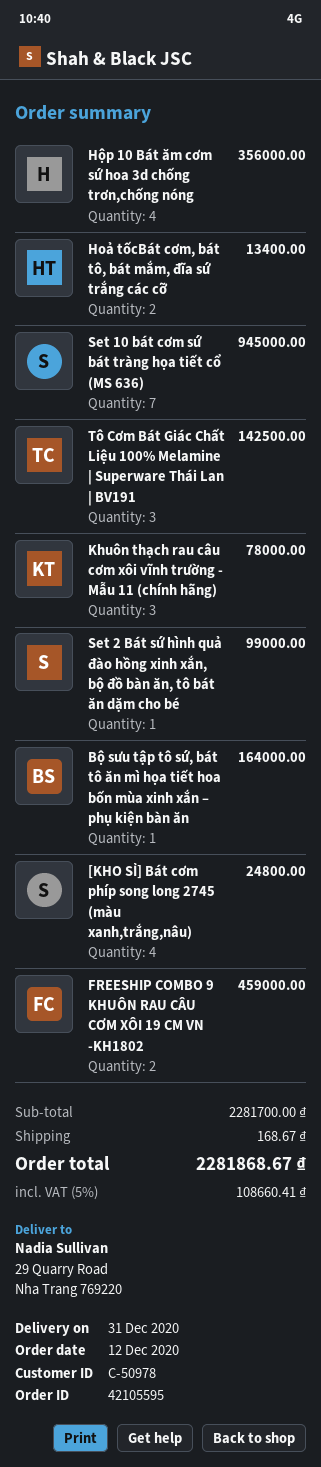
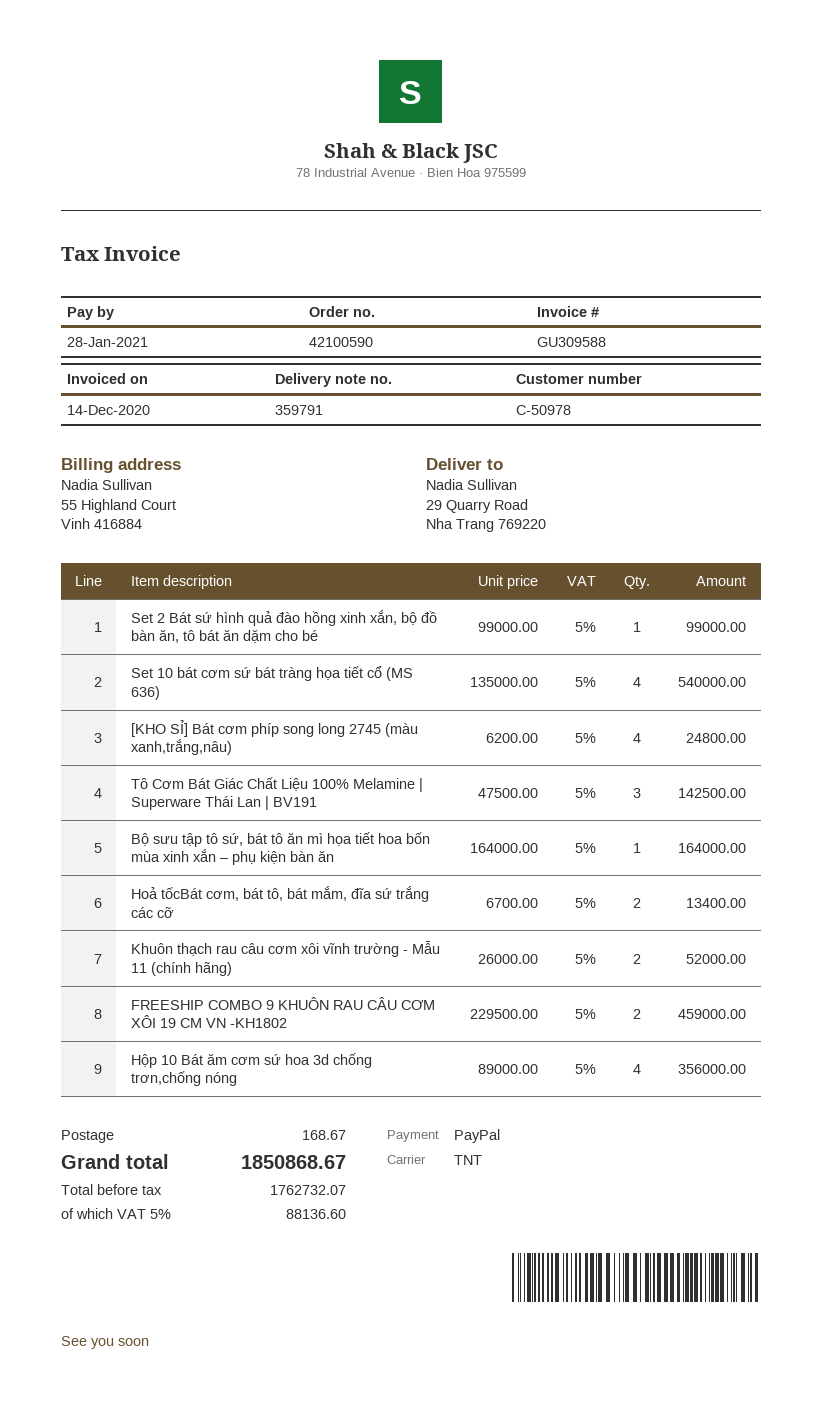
order number: 42105595 -> 42100590
Set 10 bát cơm sứ bát tràng họa tiết cổ (MS 636): 7 for 945000.00 -> 4 for 540000.00
Khuôn thạch rau câu cơm xôi vĩnh trường - Mẫu 11 (chính hãng): 3 for 78000.00 -> 2 for 52000.00
tax: 5% = 108660.41 -> 5% = 88136.60
total: 2281868.67 -> 1850868.67

